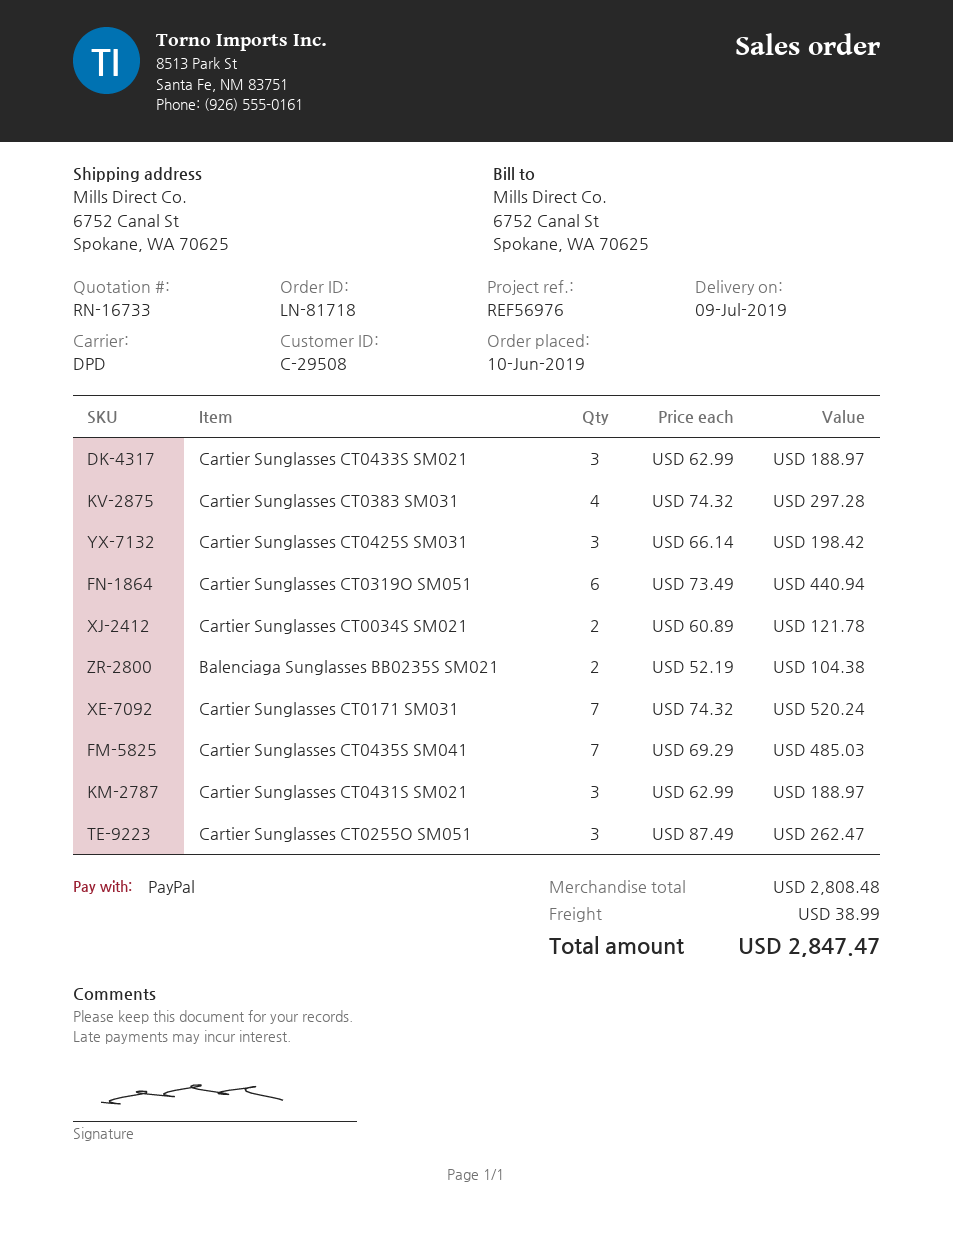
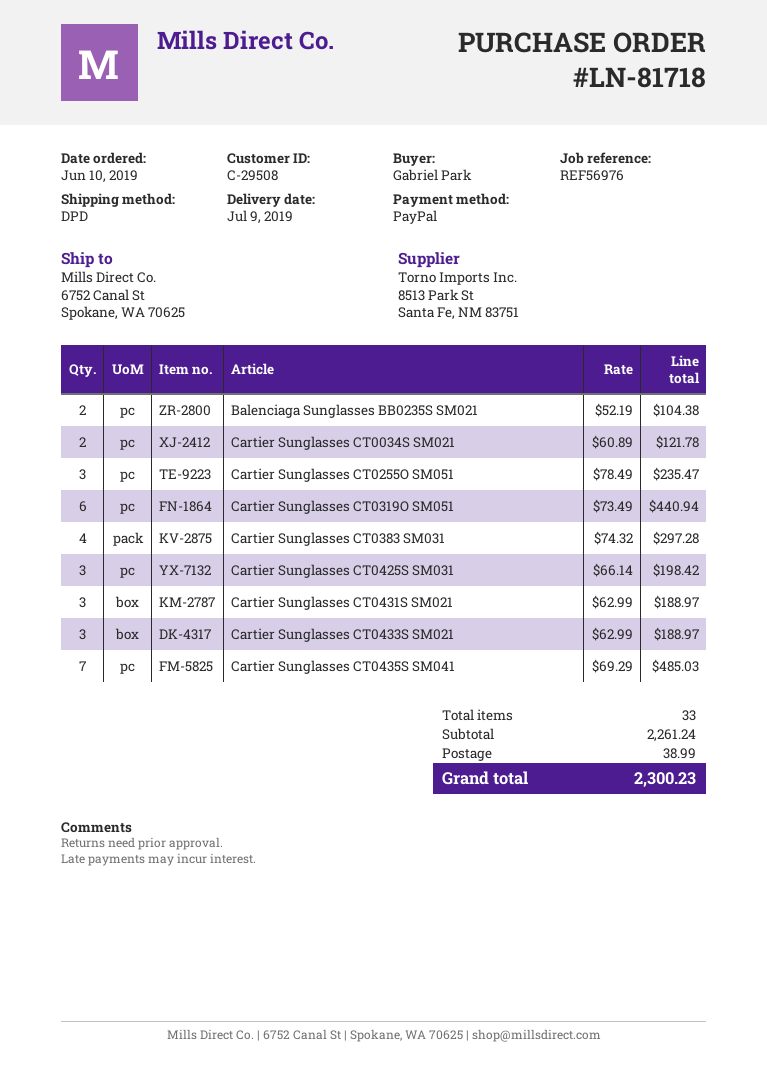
Cartier Sunglasses CT0171 SM031: 7 x 74.32 = 520.24 -> none
Cartier Sunglasses CT0255O SM051: 3 x 87.49 = 262.47 -> 3 x 78.49 = 235.47
subtotal: 2808.48 -> 2261.24
total: 2847.47 -> 2300.23

